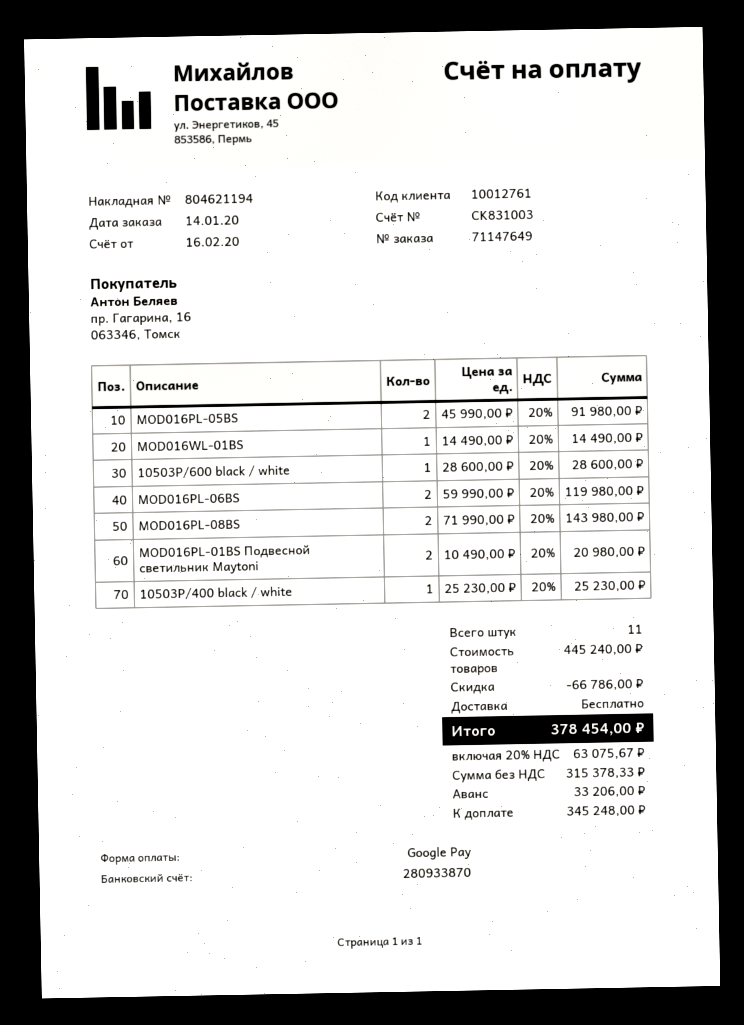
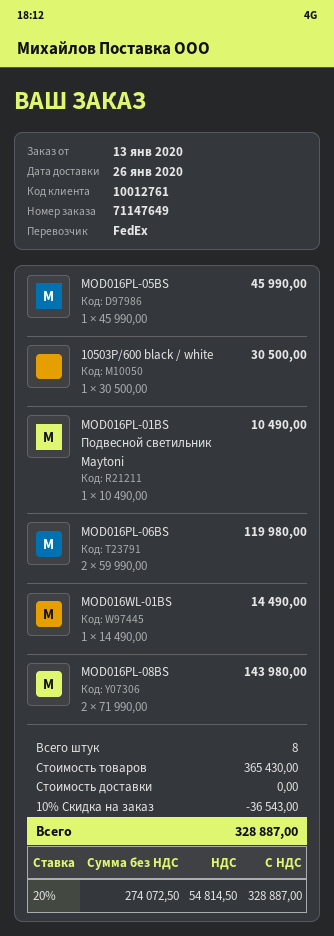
order date: 2020-01-14 -> 2020-01-13
MOD016PL-05BS: 2 x 45990.00 = 91980.00 -> 1 x 45990.00 = 45990.00
10503P/600 black / white: 1 x 28600.00 = 28600.00 -> 1 x 30500.00 = 30500.00
MOD016PL-01BS Подвесной светильник Maytoni: 2 x 10490.00 = 20980.00 -> 1 x 10490.00 = 10490.00
10503P/400 black / white: 1 x 25230.00 = 25230.00 -> none
total quantity: 11 -> 8
subtotal: 445240.00 -> 365430.00
discount: 66786.00 -> 36543.00
net: 315378.33 -> 274072.50
tax: 20% = 63075.67 -> 20% = 54814.50
total: 378454.00 -> 328887.00

